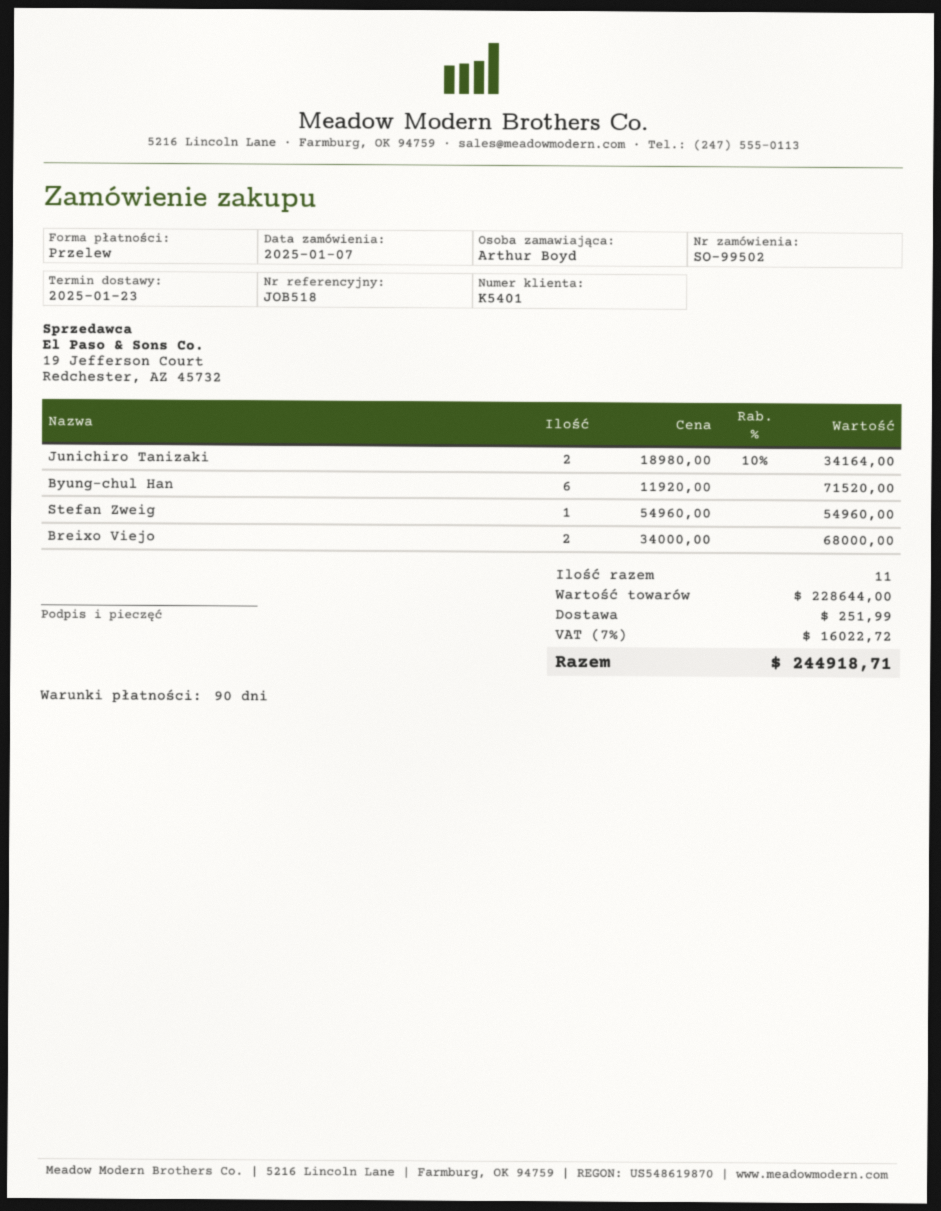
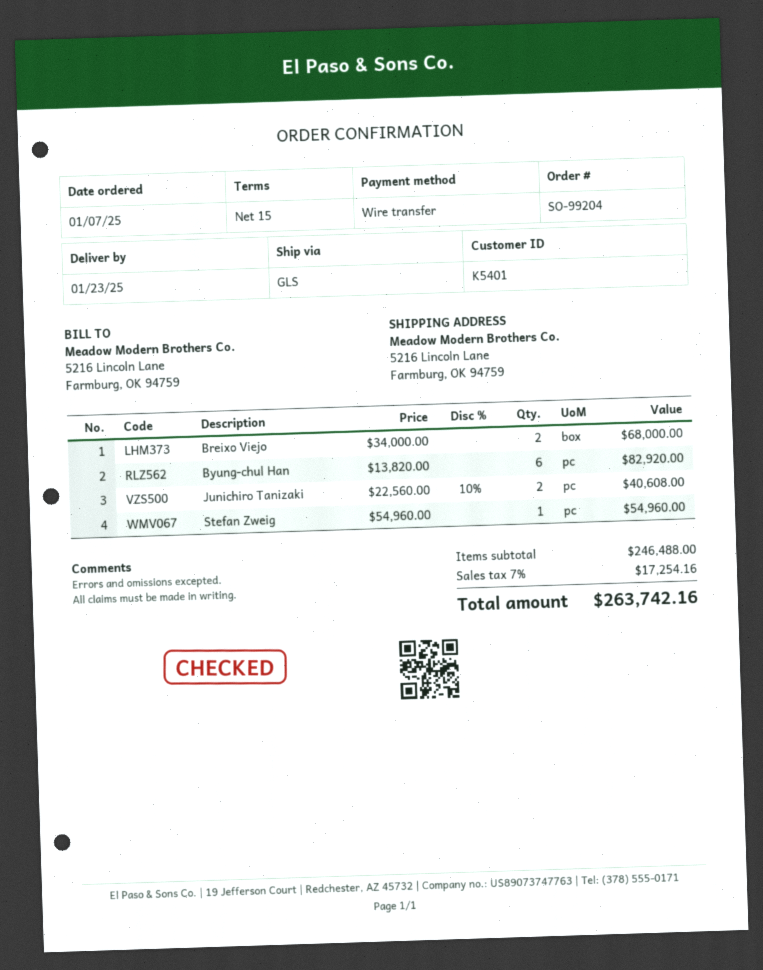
order number: SO-99502 -> SO-99204
payment terms: 90 days -> 15 days
Junichiro Tanizaki: 2 x 18980.00 - 10% = 34164.00 -> 2 x 22560.00 - 10% = 40608.00
Byung-chul Han: 6 x 11920.00 = 71520.00 -> 6 x 13820.00 = 82920.00
subtotal: 228644.00 -> 246488.00
shipping: 251.99 -> none
tax: 7% = 16022.72 -> 7% = 17254.16
total: 244918.71 -> 263742.16

